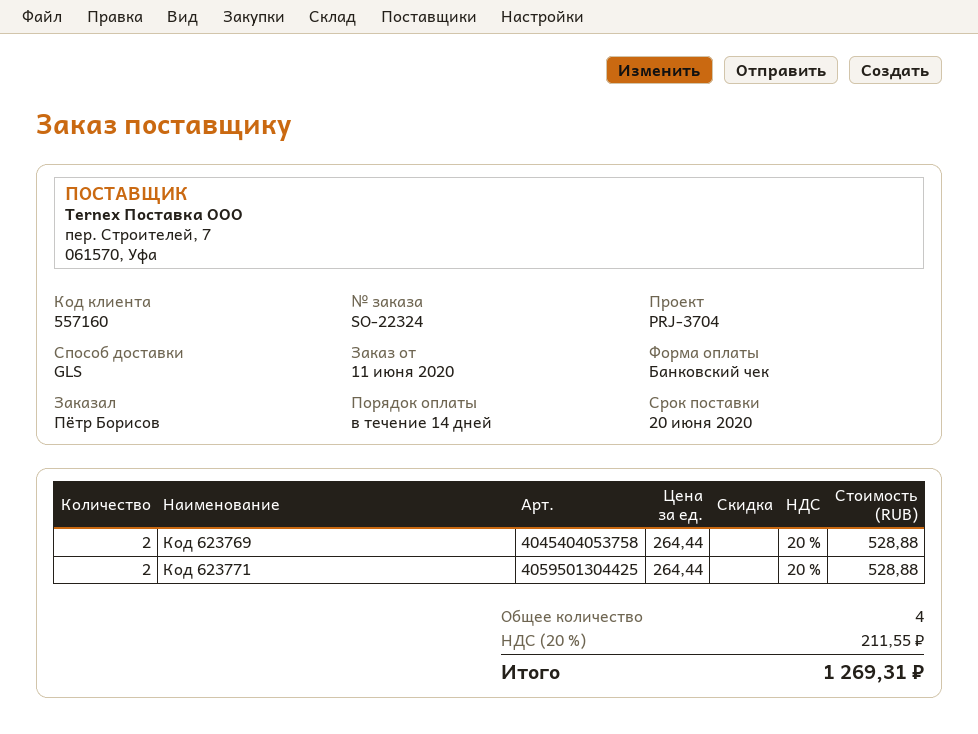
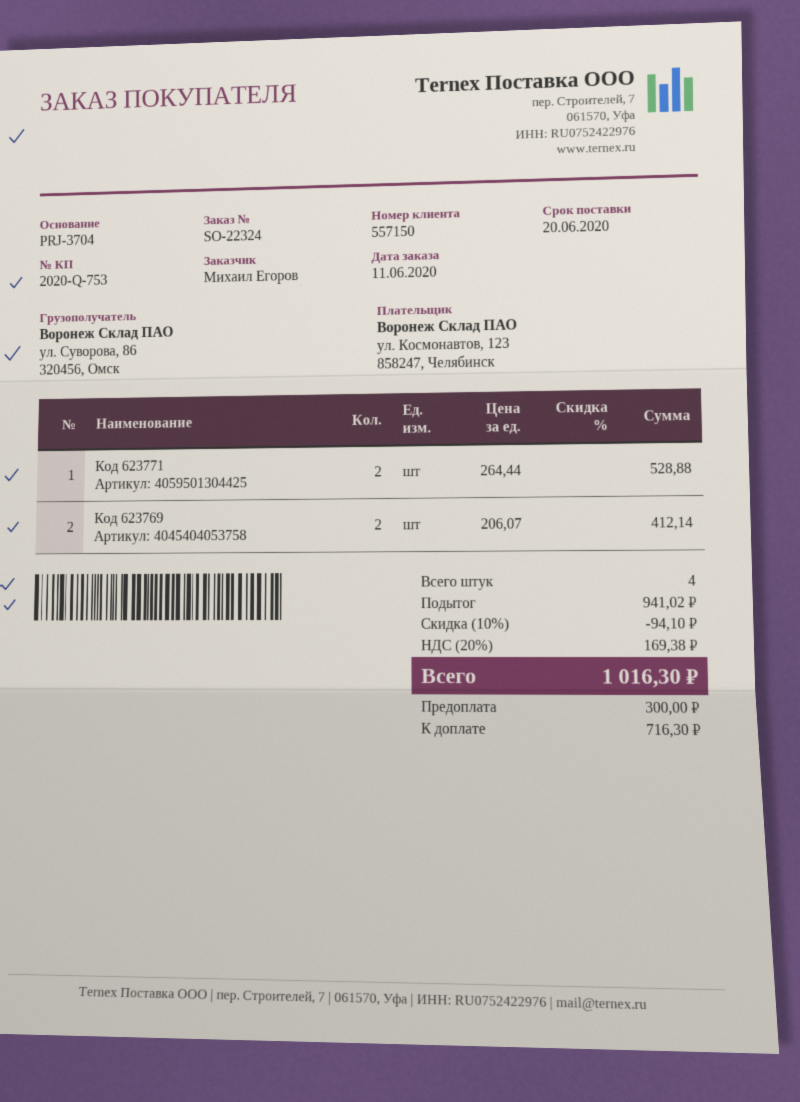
customer number: 557160 -> 557150
ordered by: Пётр Борисов -> Михаил Егоров
Код 623769: 2 x 264.44 = 528.88 -> 2 x 206.07 = 412.14
discount: none -> 10% = 94.10
tax: 20% = 211.55 -> 20% = 169.38
total: 1269.31 -> 1016.30

